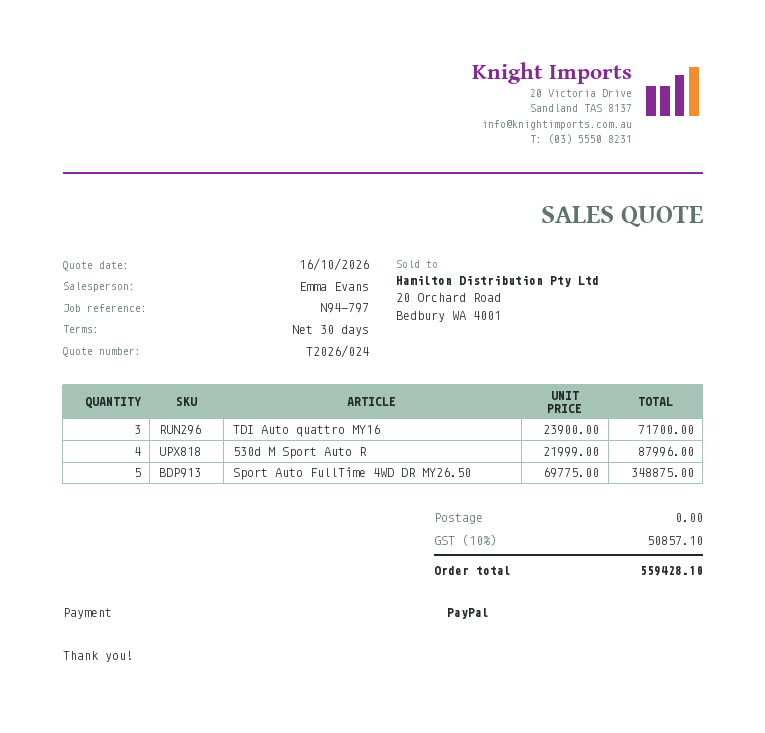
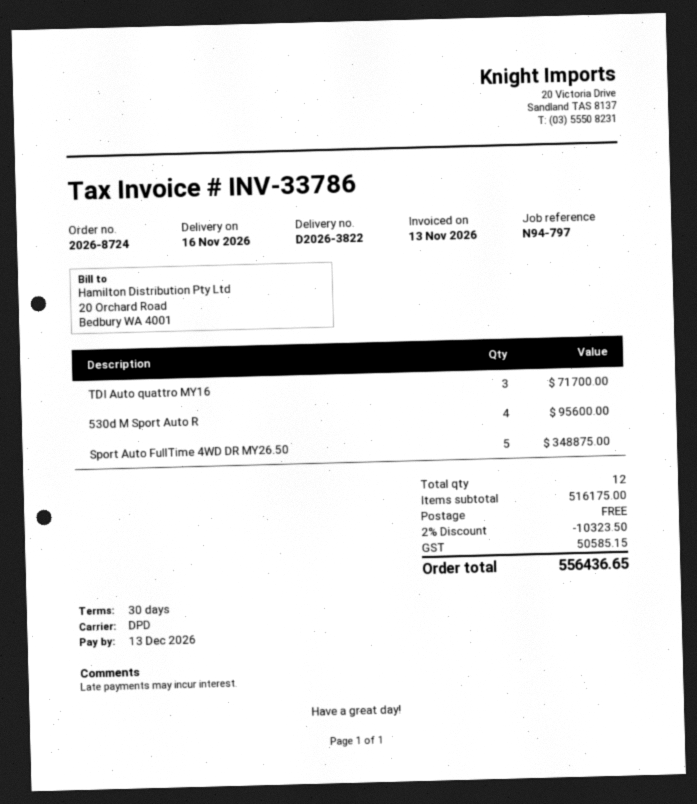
530d M Sport Auto R: 4 for 87996.00 -> 4 for 95600.00
discount: none -> 2% = 10323.50
tax: 50857.10 -> 50585.15
total: 559428.10 -> 556436.65

